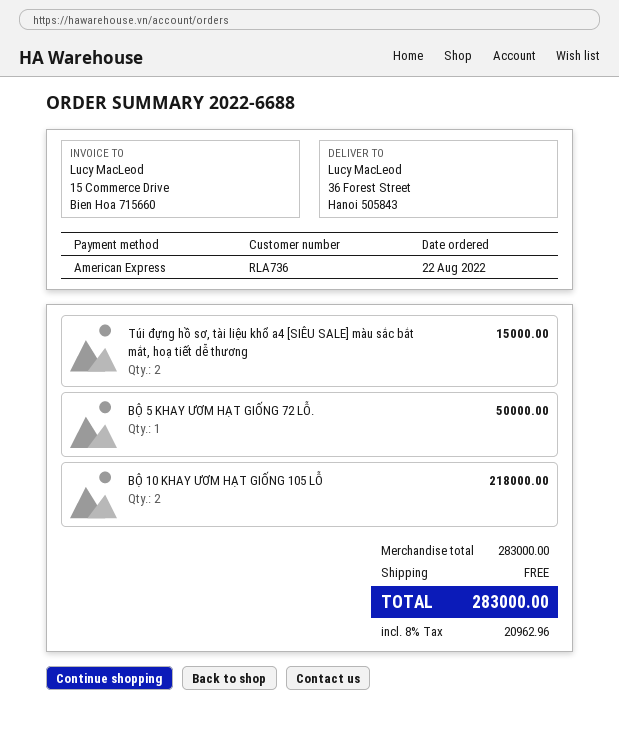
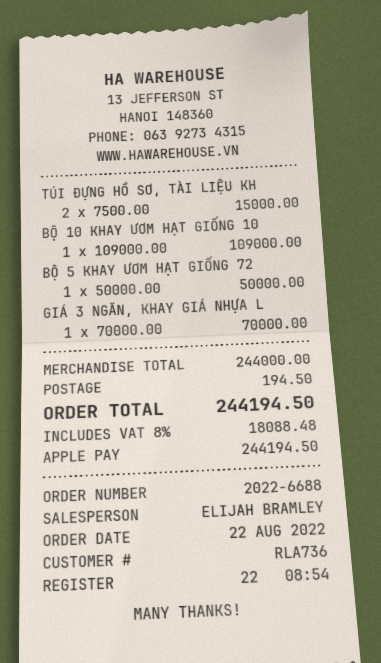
payment method: American Express -> Apple Pay
BỘ 10 KHAY ƯƠM HẠT GIỐNG 105 LỖ: 2 for 218000.00 -> 1 for 109000.00
GIÁ 3 NGĂN, KHAY GIÁ NHỰA L: none -> 1 for 70000.00
subtotal: 283000.00 -> 244000.00
shipping: 0.00 -> 194.50
tax: 8% = 20962.96 -> 8% = 18088.48
total: 283000.00 -> 244194.50

